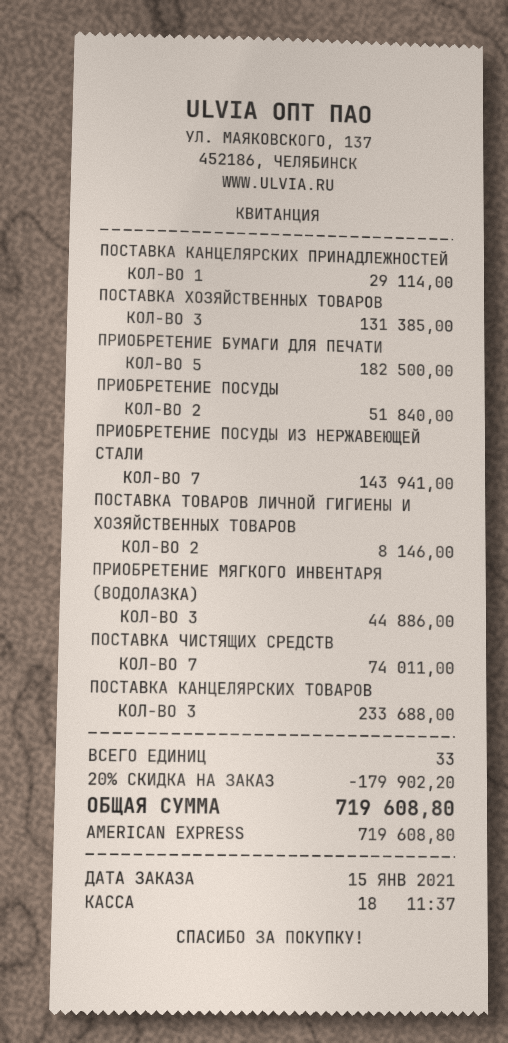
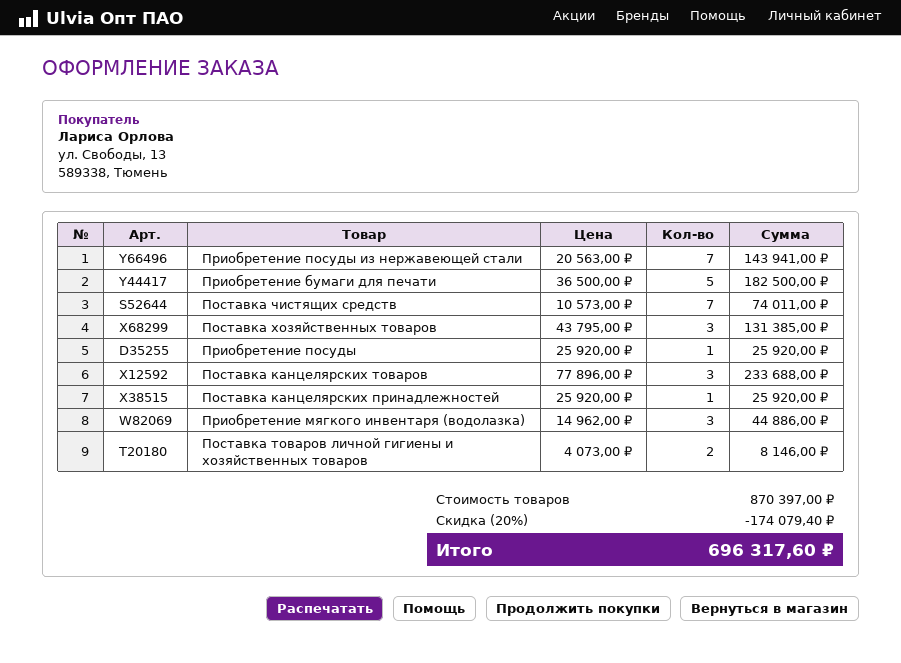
ПОСТАВКА КАНЦЕЛЯРСКИХ ПРИНАДЛЕЖНОСТЕЙ: 1 for 29114.00 -> 1 for 25920.00
ПРИОБРЕТЕНИЕ ПОСУДЫ: 2 for 51840.00 -> 1 for 25920.00
discount: 20% = 179902.20 -> 20% = 174079.40
total: 719608.80 -> 696317.60

